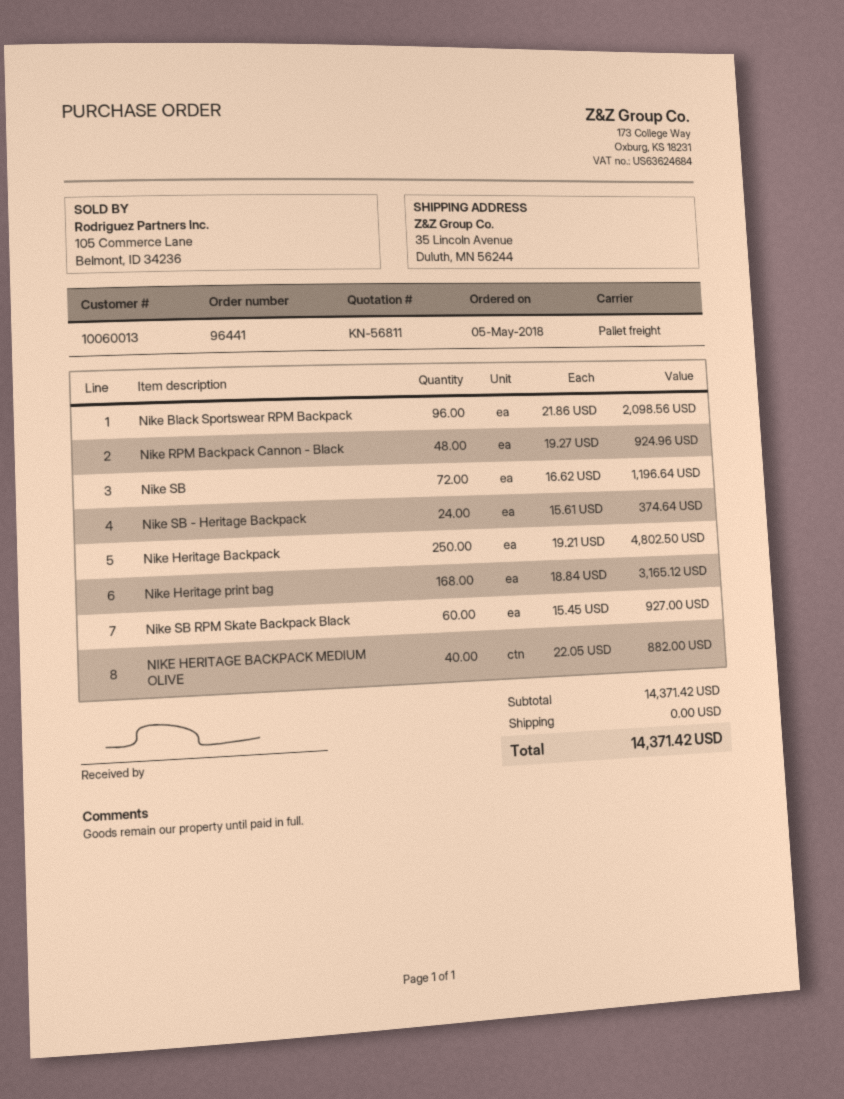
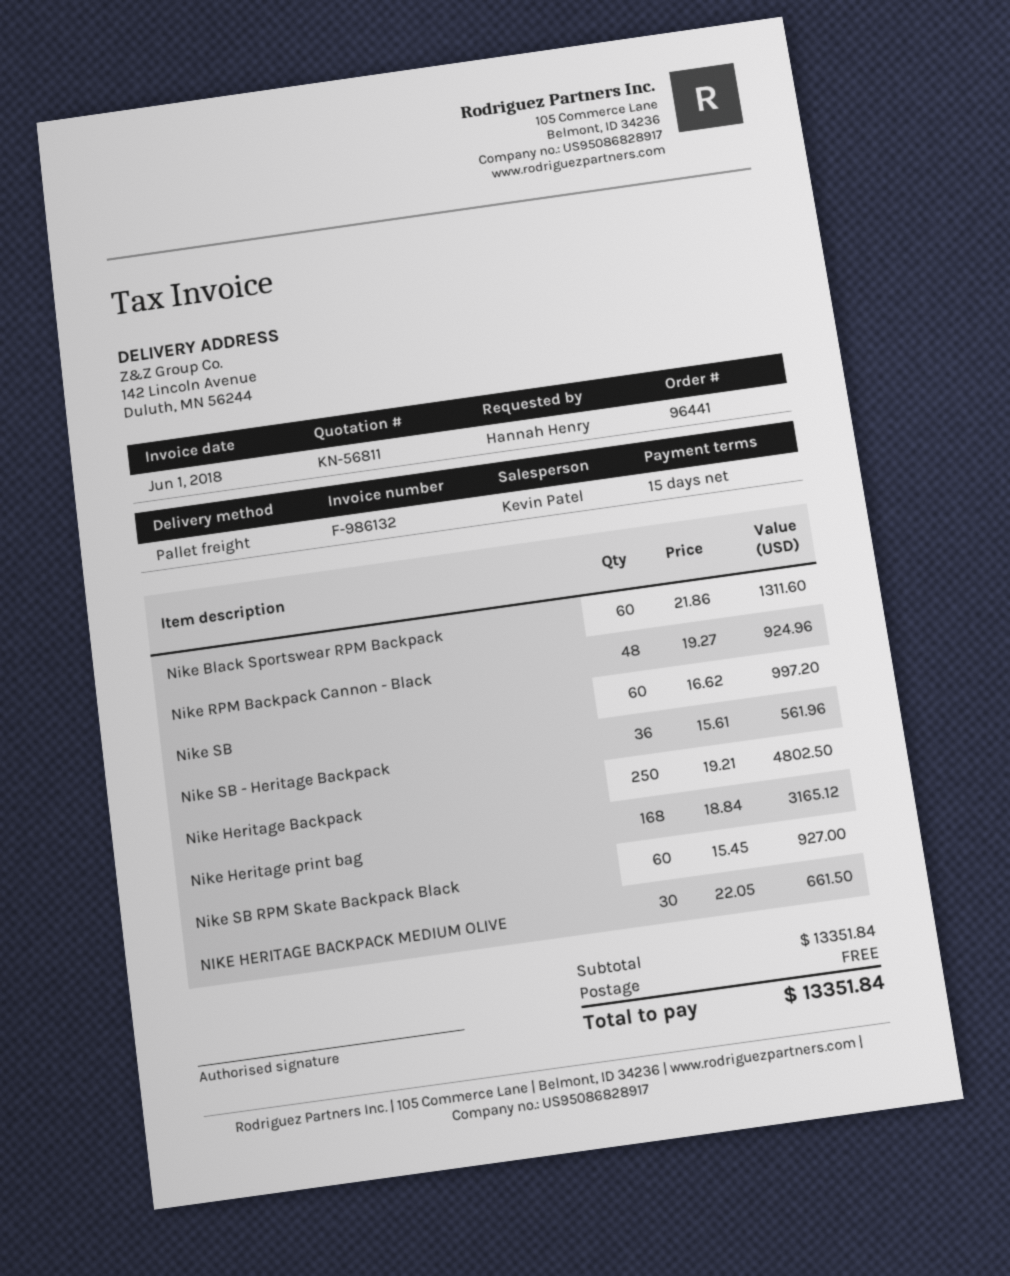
ship to: 35 Lincoln Avenue, Duluth, MN 56244 -> 142 Lincoln Avenue, Duluth, MN 56244
Nike Black Sportswear RPM Backpack: 96 x 21.86 = 2098.56 -> 60 x 21.86 = 1311.60
Nike SB: 72 x 16.62 = 1196.64 -> 60 x 16.62 = 997.20
Nike SB - Heritage Backpack: 24 x 15.61 = 374.64 -> 36 x 15.61 = 561.96
NIKE HERITAGE BACKPACK MEDIUM OLIVE: 40 x 22.05 = 882.00 -> 30 x 22.05 = 661.50
subtotal: 14371.42 -> 13351.84
total: 14371.42 -> 13351.84

